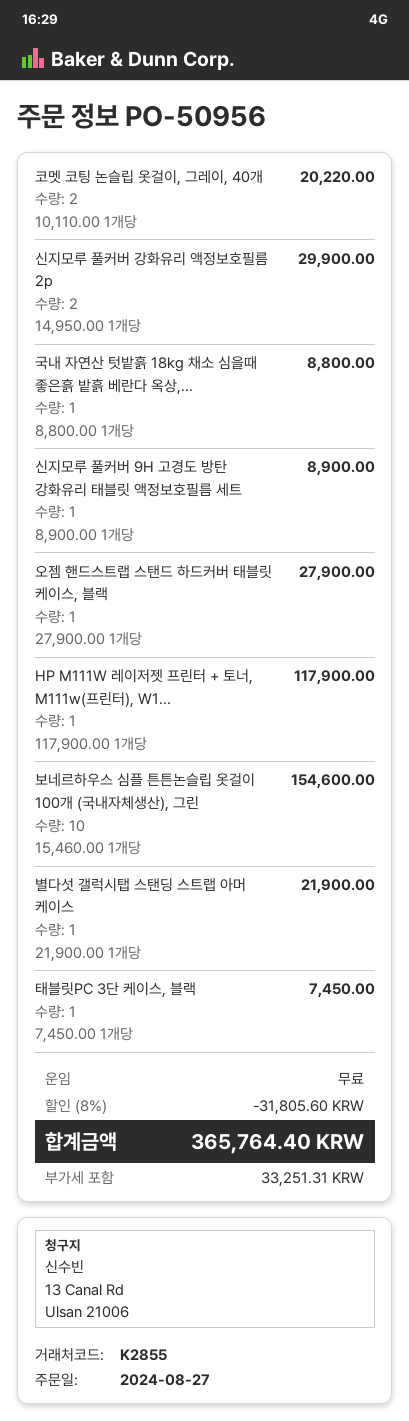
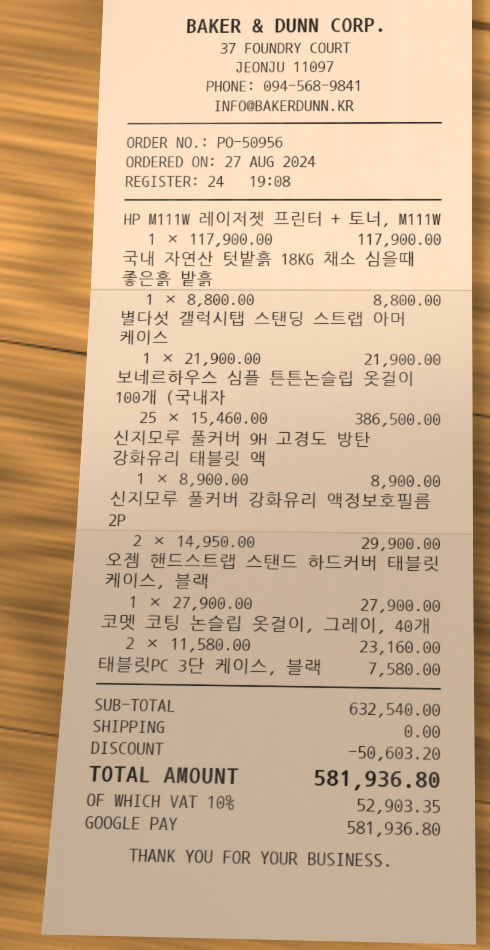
코멧 코팅 논슬립 옷걸이, 그레이, 40개: 2 x 10110.00 = 20220.00 -> 2 x 11580.00 = 23160.00
보네르하우스 심플 튼튼논슬립 옷걸이 100개 (국내자체생산), 그린: 10 x 15460.00 = 154600.00 -> 25 x 15460.00 = 386500.00
태블릿PC 3단 케이스, 블랙: 1 x 7450.00 = 7450.00 -> 1 x 7580.00 = 7580.00
discount: 31805.60 -> 50603.20
tax: 33251.31 -> 52903.35
total: 365764.40 -> 581936.80

